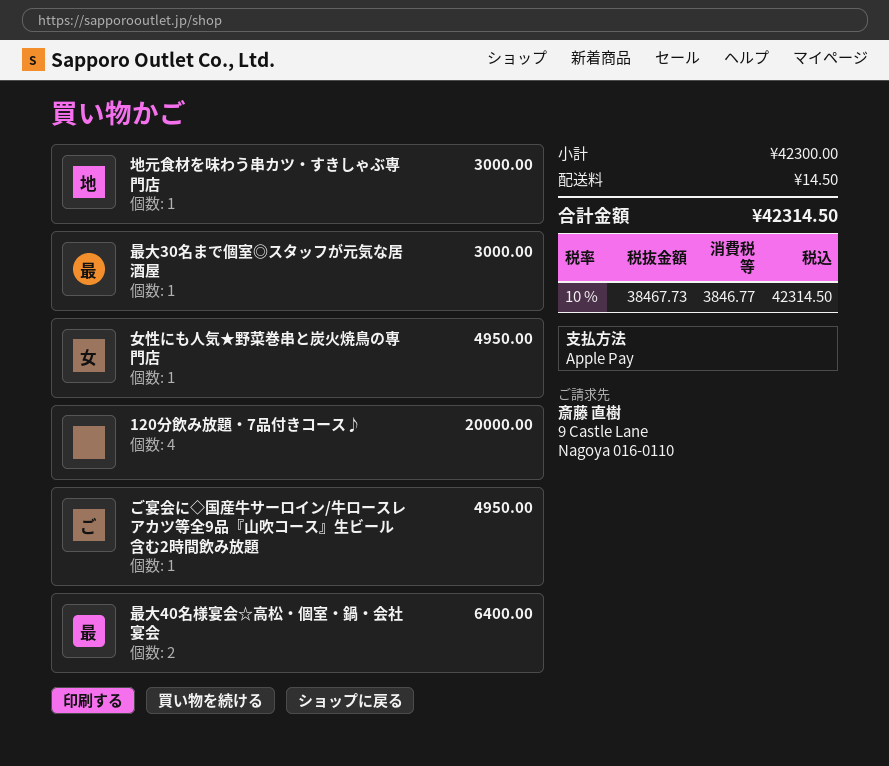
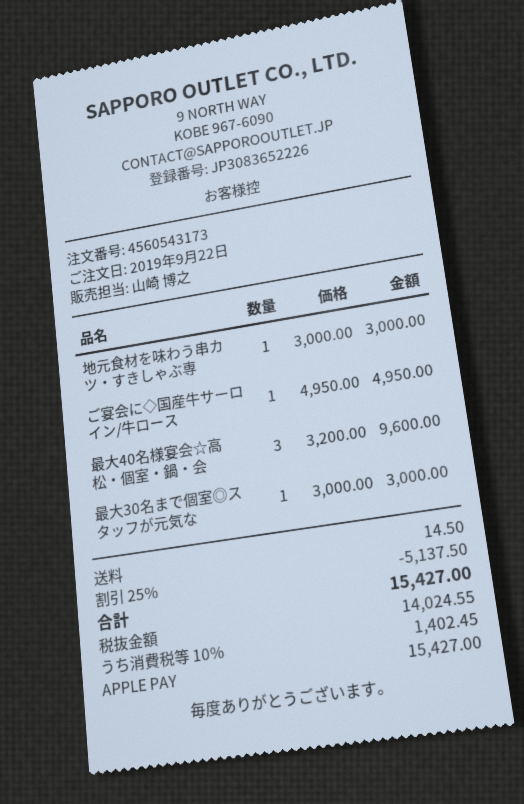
女性にも人気★野菜巻串と炭火焼鳥の専門店: 1 for 4950.00 -> none
120分飲み放題・7品付きコース♪: 4 for 20000.00 -> none
最大40名様宴会☆高松・個室・鍋・会社宴会: 2 for 6400.00 -> 3 for 9600.00
discount: none -> 25% = 5137.50
net: 38467.73 -> 14024.55
tax: 10% = 3846.77 -> 10% = 1402.45
total: 42314.50 -> 15427.00

